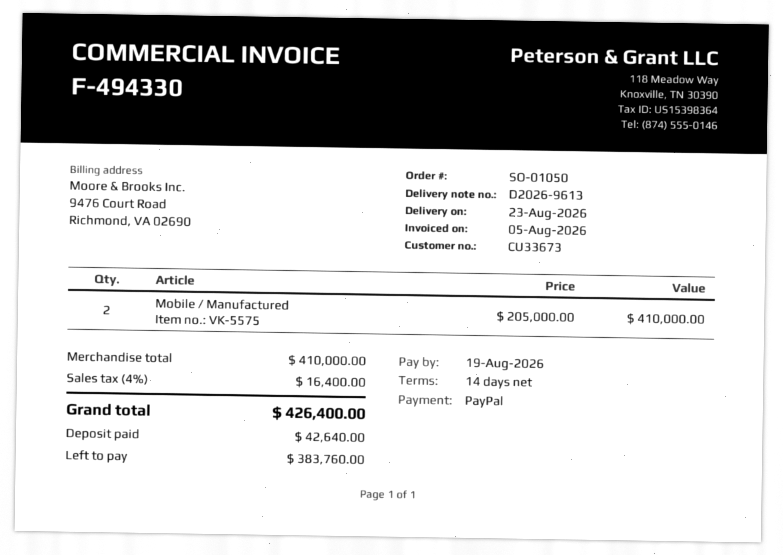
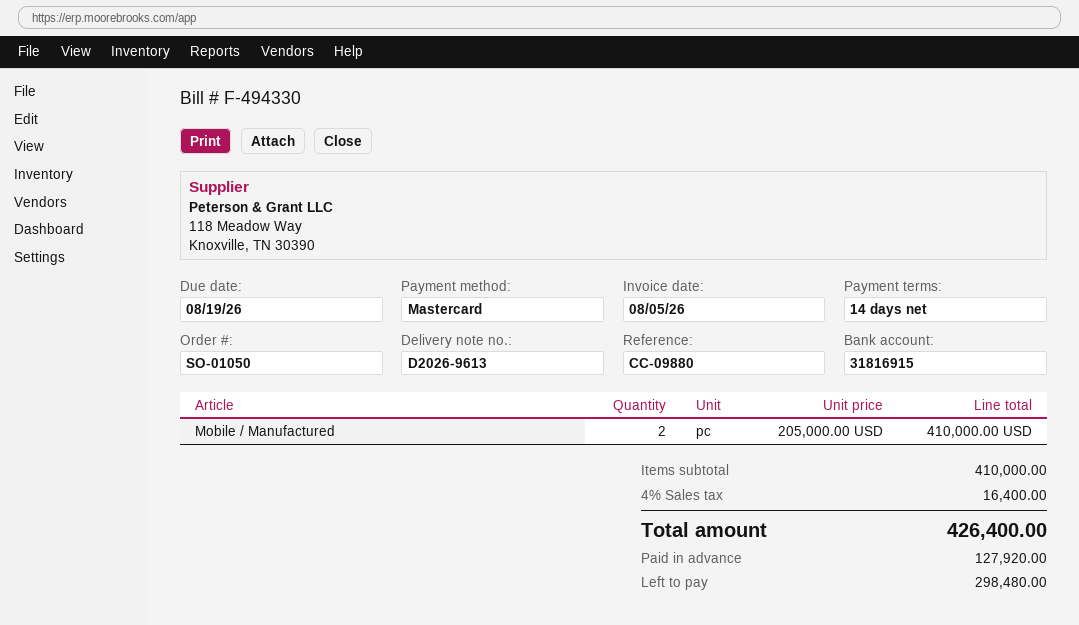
payment method: PayPal -> Mastercard
deposit: 42640.00 -> 127920.00
balance: 383760.00 -> 298480.00

